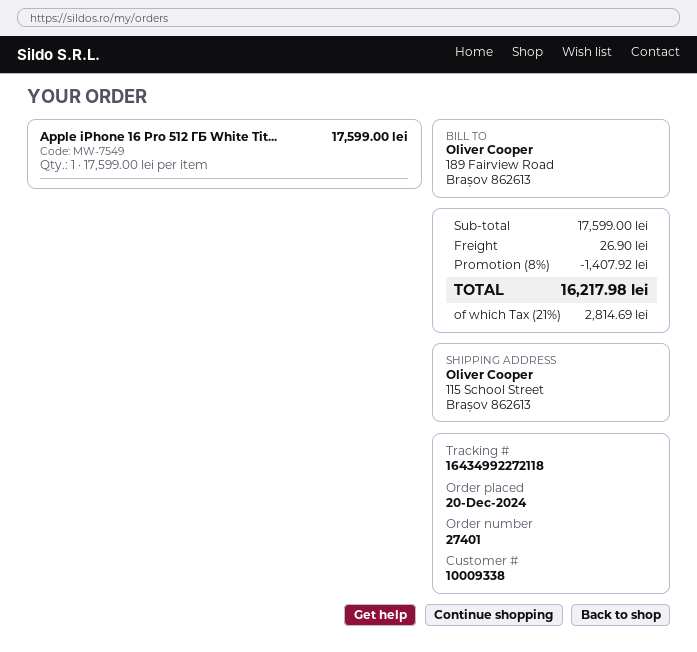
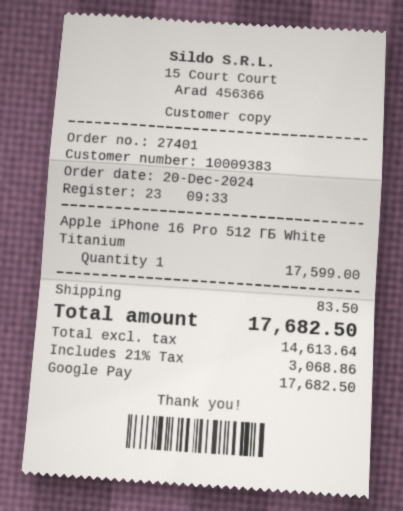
customer number: 10009338 -> 10009383
discount: 8% = 1407.92 -> none
shipping: 26.90 -> 83.50
tax: 21% = 2814.69 -> 21% = 3068.86
total: 16217.98 -> 17682.50

